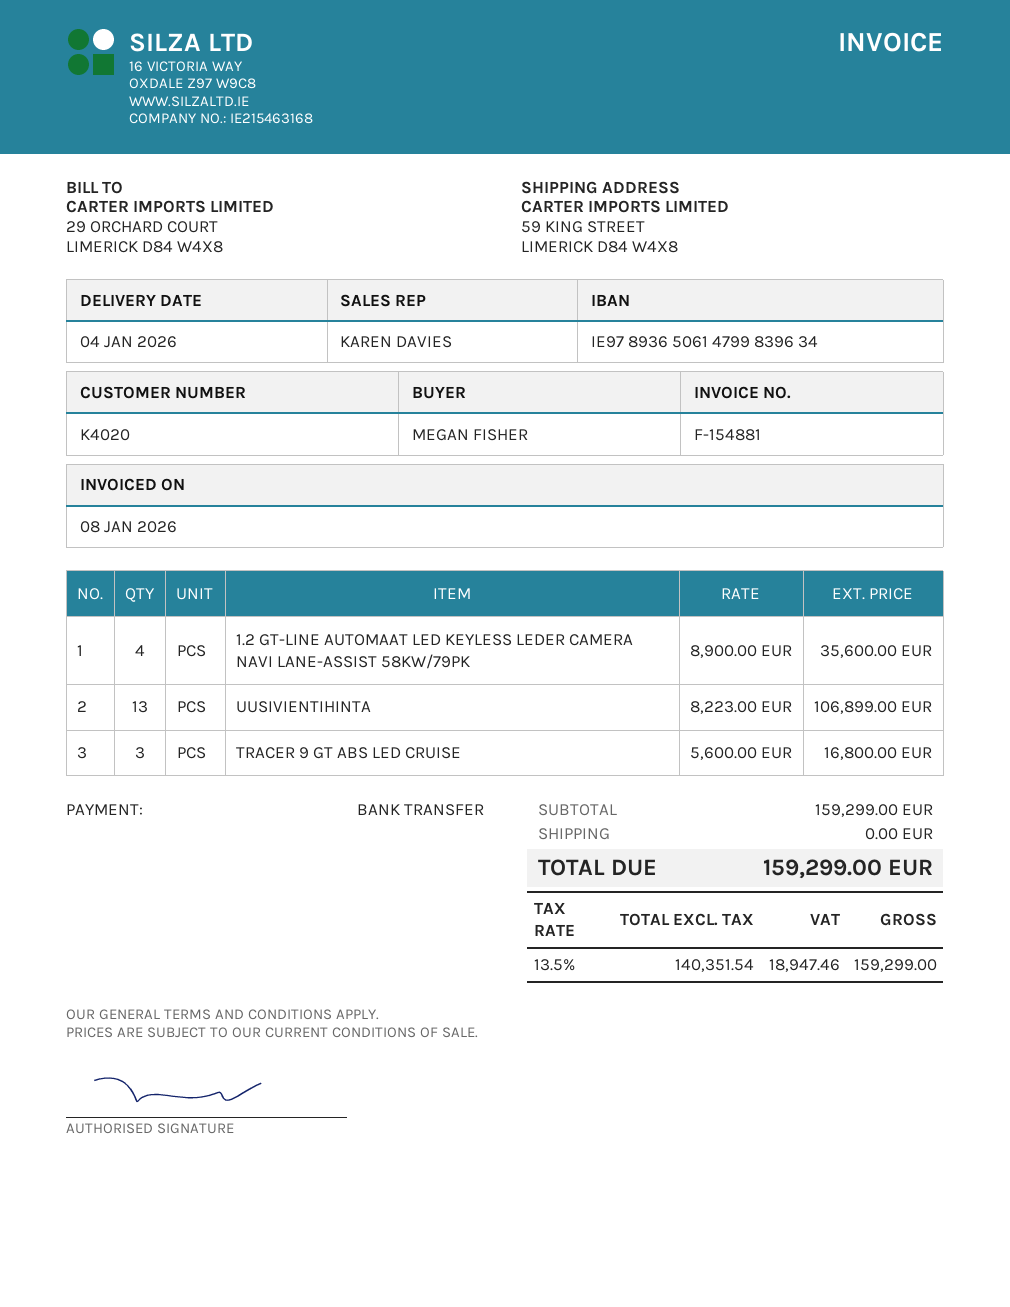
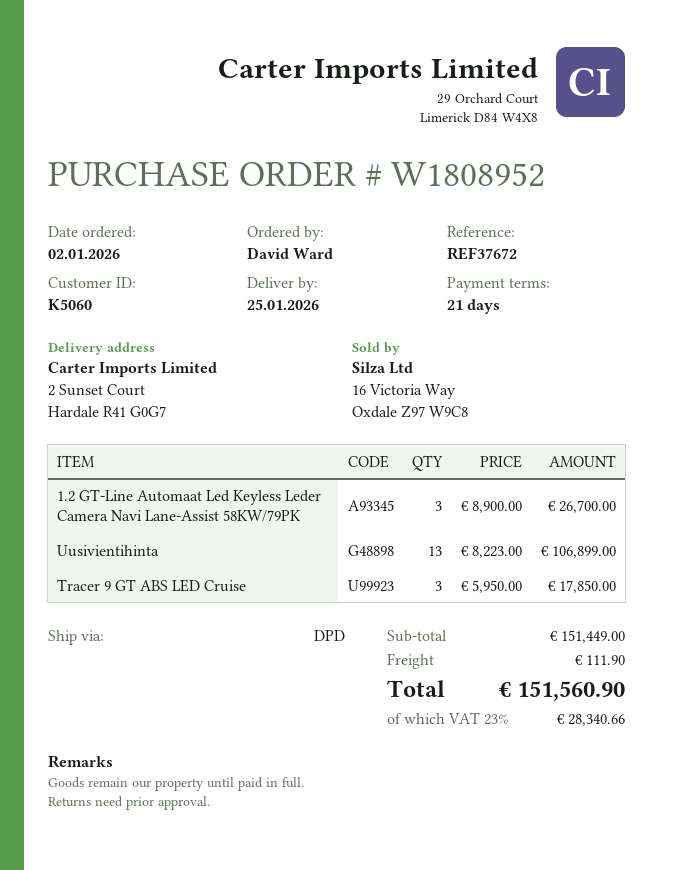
delivery date: 2026-01-04 -> 2026-01-25
customer number: K4020 -> K5060
ordered by: MEGAN FISHER -> David Ward
ship to: 59 KING STREET, LIMERICK D84 W4X8 -> 2 Sunset Court, Hardale R41 G0G7
1.2 GT-LINE AUTOMAAT LED KEYLESS LEDER CAMERA NAVI LANE-ASSIST 58KW/79PK: 4 x 8900.00 = 35600.00 -> 3 x 8900.00 = 26700.00
TRACER 9 GT ABS LED CRUISE: 3 x 5600.00 = 16800.00 -> 3 x 5950.00 = 17850.00
subtotal: 159299.00 -> 151449.00
shipping: 0.00 -> 111.90
tax: 13.5% = 18947.46 -> 23% = 28340.66
total: 159299.00 -> 151560.90

